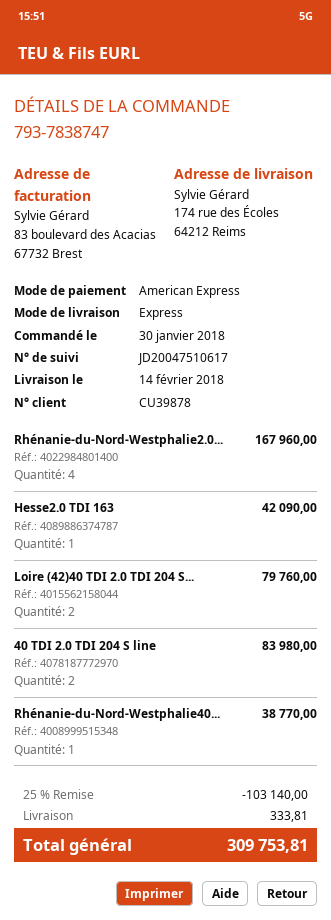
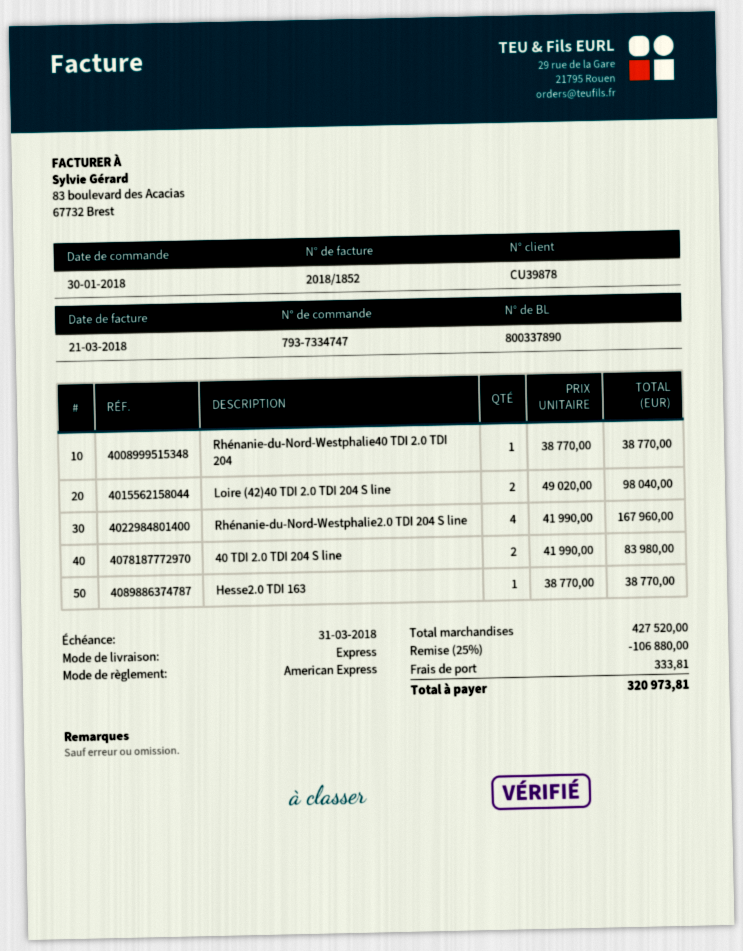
order number: 793-7838747 -> 793-7334747
Hesse2.0 TDI 163: 1 for 42090.00 -> 1 for 38770.00
Loire (42)40 TDI 2.0 TDI 204 S...: 2 for 79760.00 -> 2 for 98040.00
discount: 25% = 103140.00 -> 25% = 106880.00
total: 309753.81 -> 320973.81

